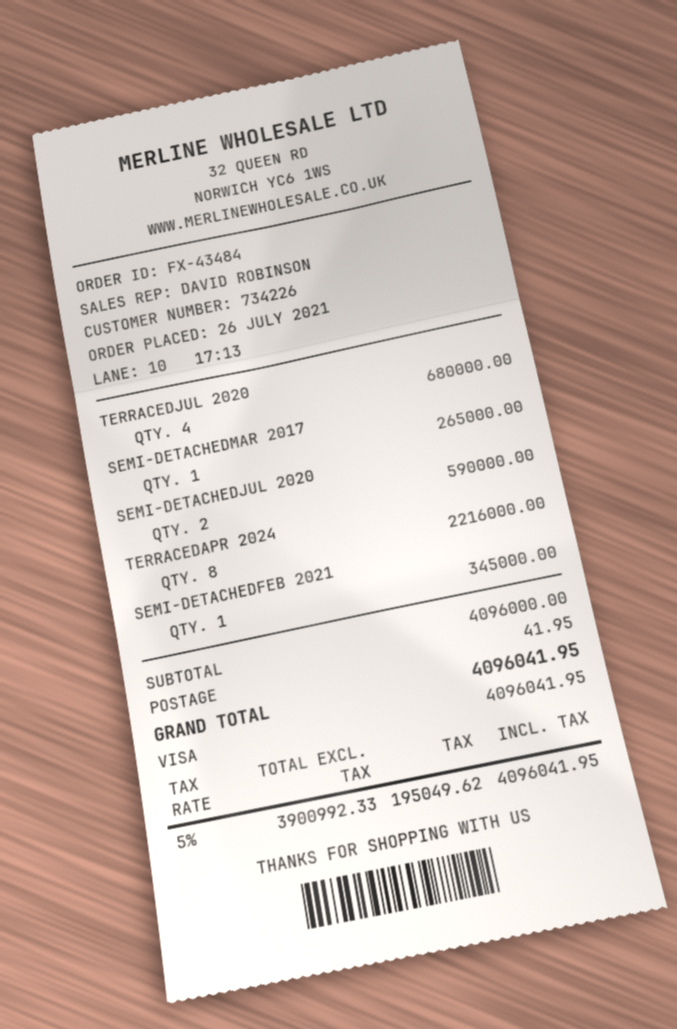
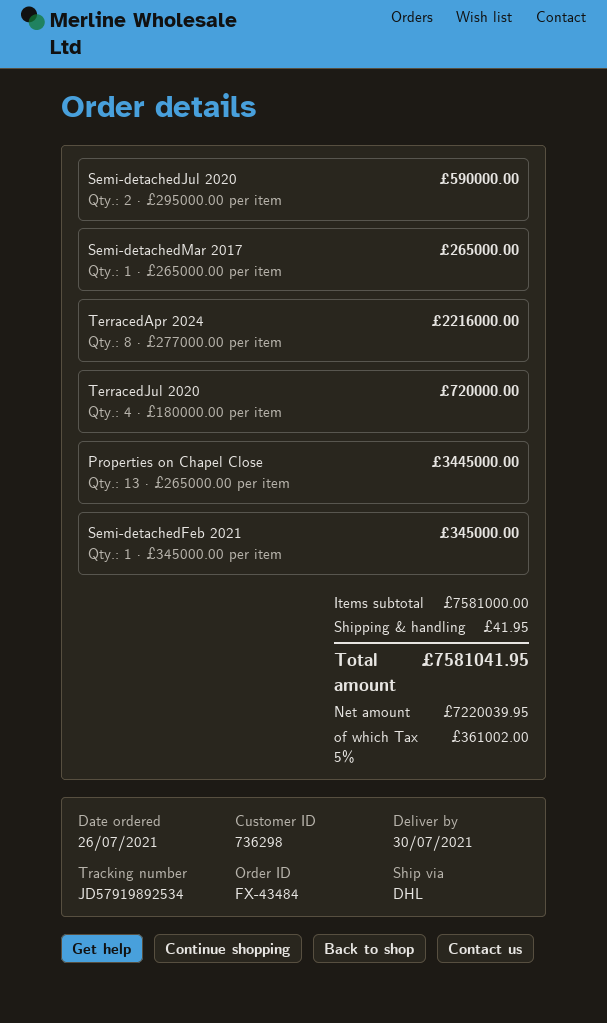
customer number: 734226 -> 736298
TERRACEDJUL 2020: 4 for 680000.00 -> 4 for 720000.00
Properties on Chapel Close: none -> 13 for 3445000.00
subtotal: 4096000.00 -> 7581000.00
net: 3900992.33 -> 7220039.95
tax: 5% = 195049.62 -> 5% = 361002.00
total: 4096041.95 -> 7581041.95

